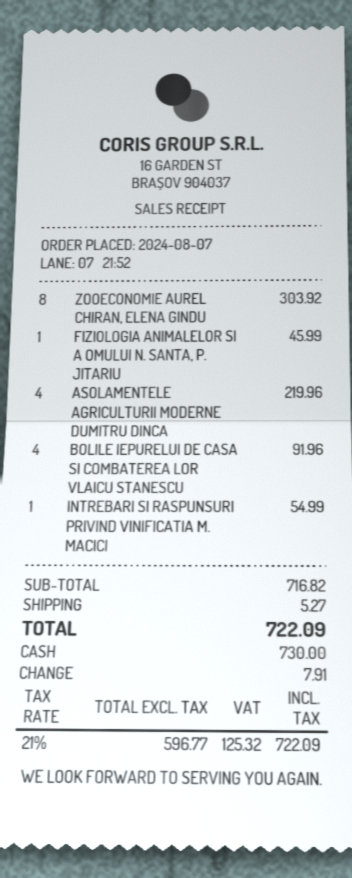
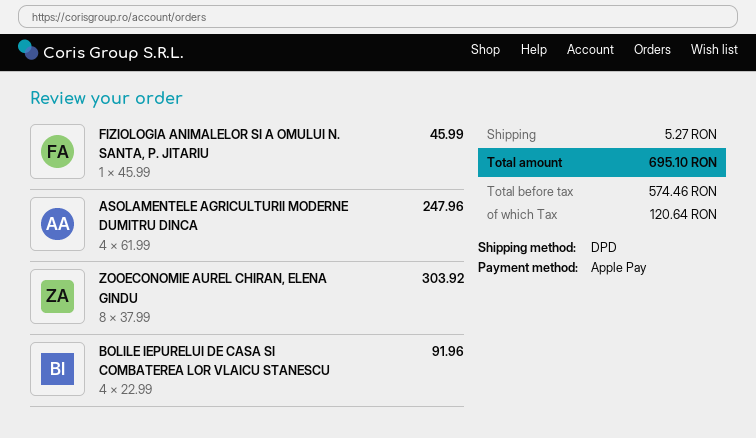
payment method: cash -> Apple Pay
ASOLAMENTELE AGRICULTURII MODERNE DUMITRU DINCA: 4 for 219.96 -> 4 for 247.96
INTREBARI SI RASPUNSURI PRIVIND VINIFICATIA M. MACICI: 1 for 54.99 -> none
net: 596.77 -> 574.46
tax: 125.32 -> 120.64
total: 722.09 -> 695.10

